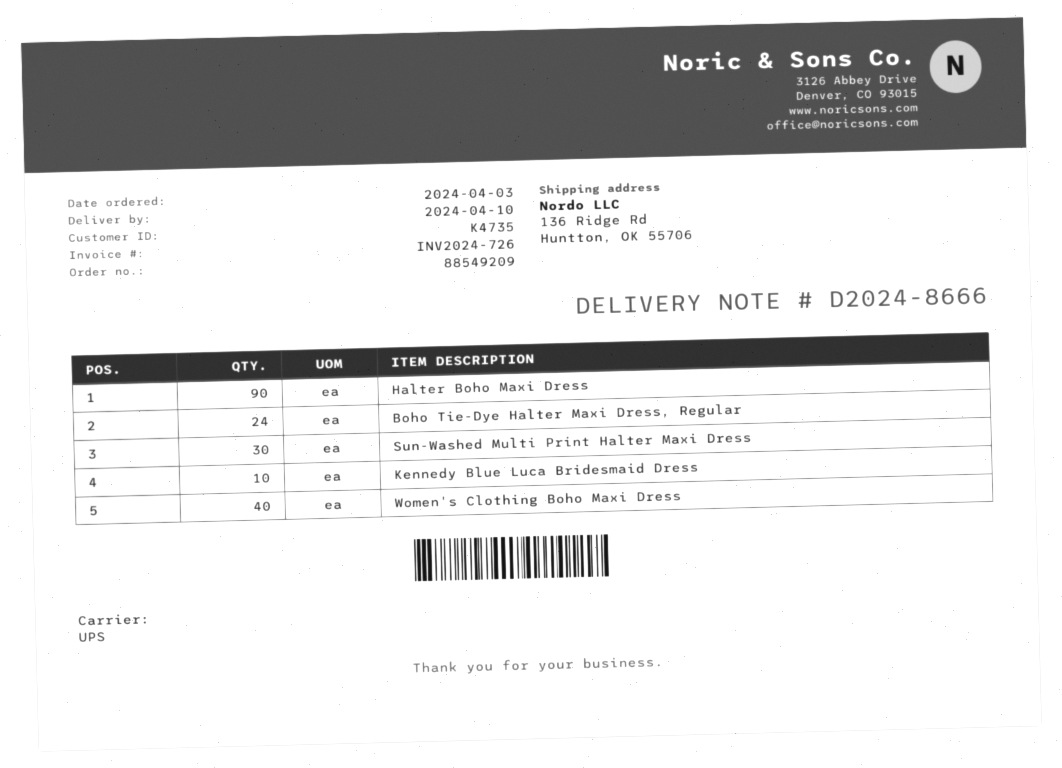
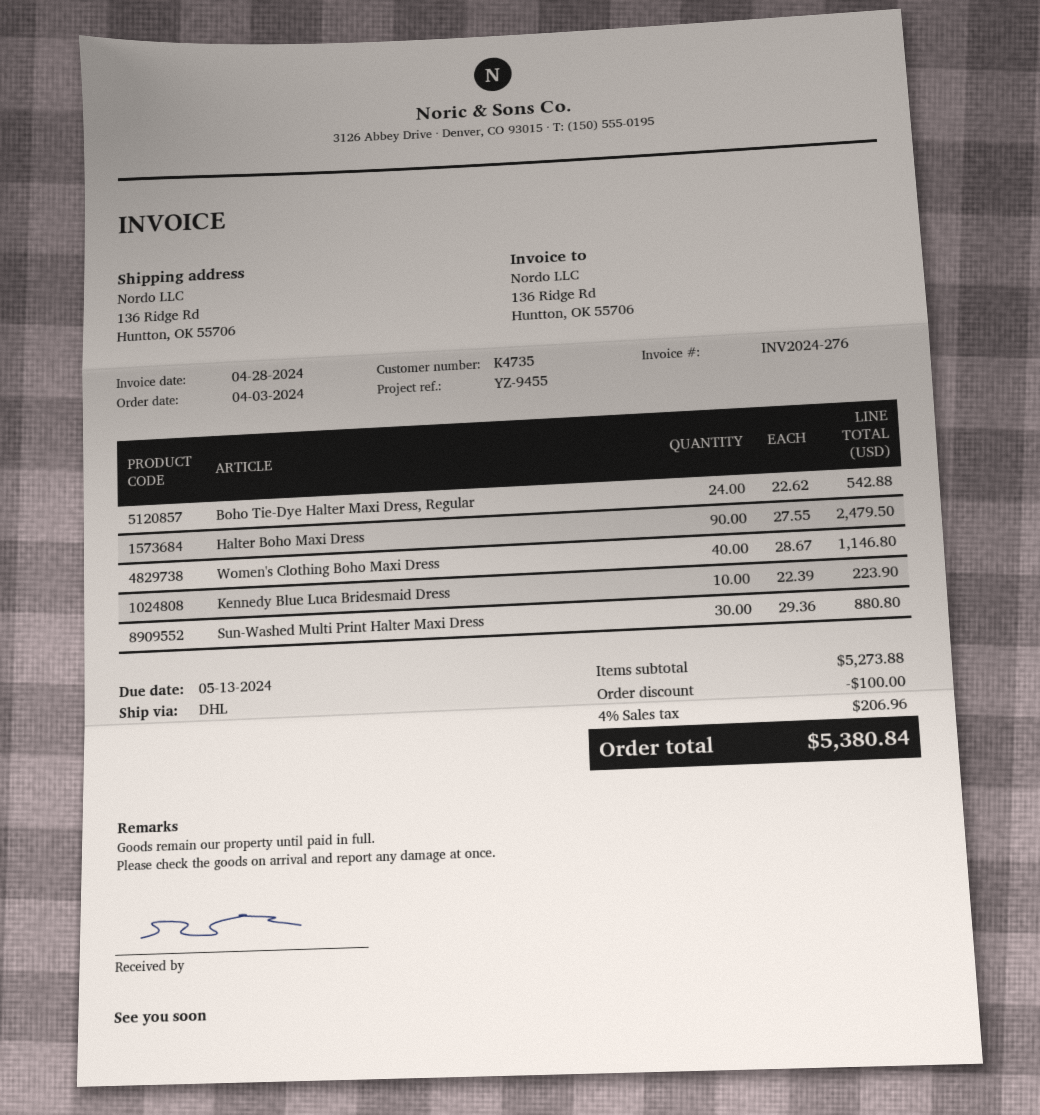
invoice number: INV2024-726 -> INV2024-276
shipping method: UPS -> DHL

